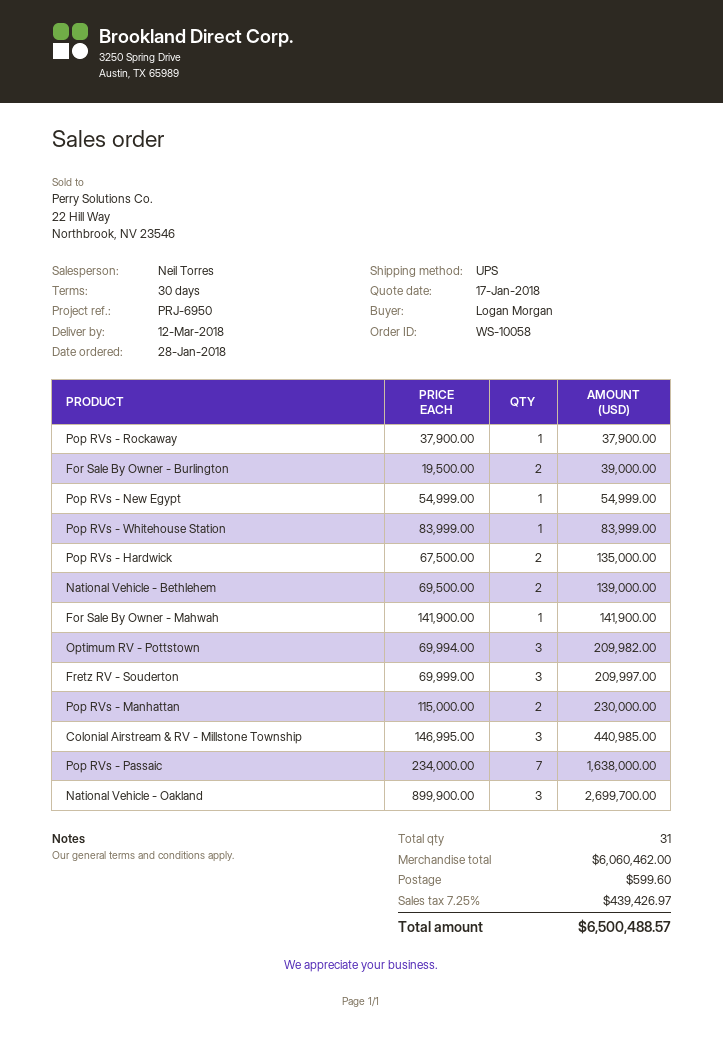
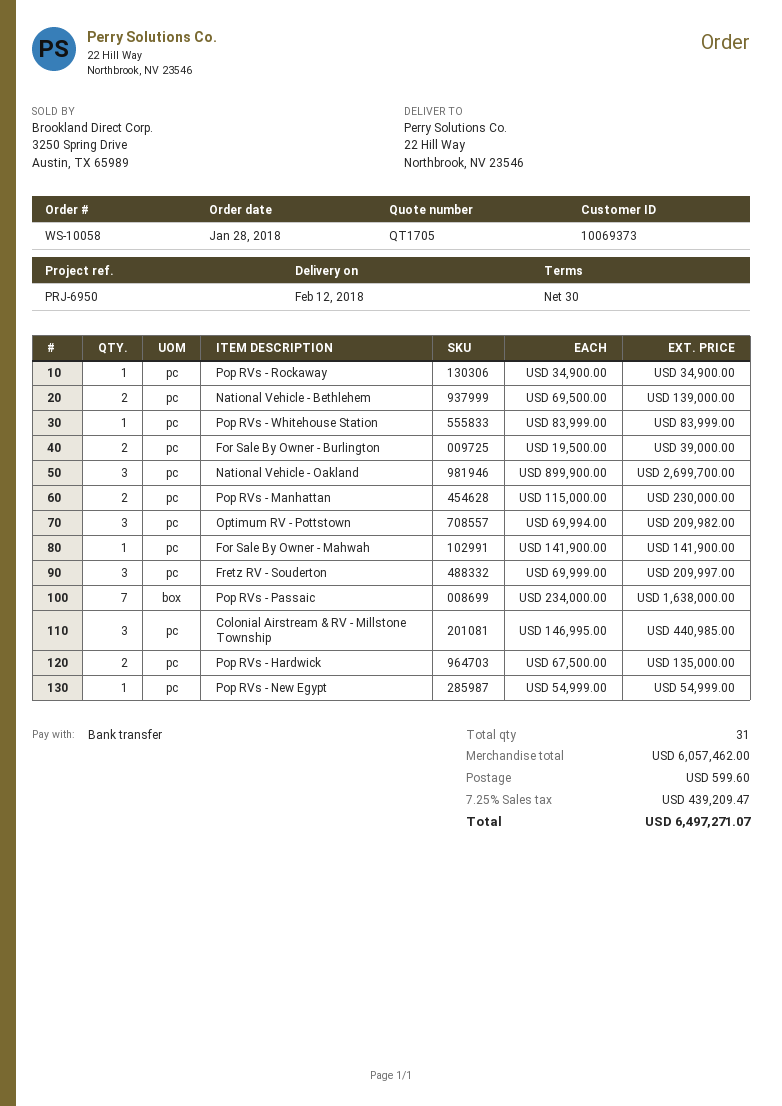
delivery date: 2018-03-12 -> 2018-02-12
Pop RVs - Rockaway: 1 x 37900.00 = 37900.00 -> 1 x 34900.00 = 34900.00
subtotal: 6060462.00 -> 6057462.00
tax: 7.25% = 439426.97 -> 7.25% = 439209.47
total: 6500488.57 -> 6497271.07

